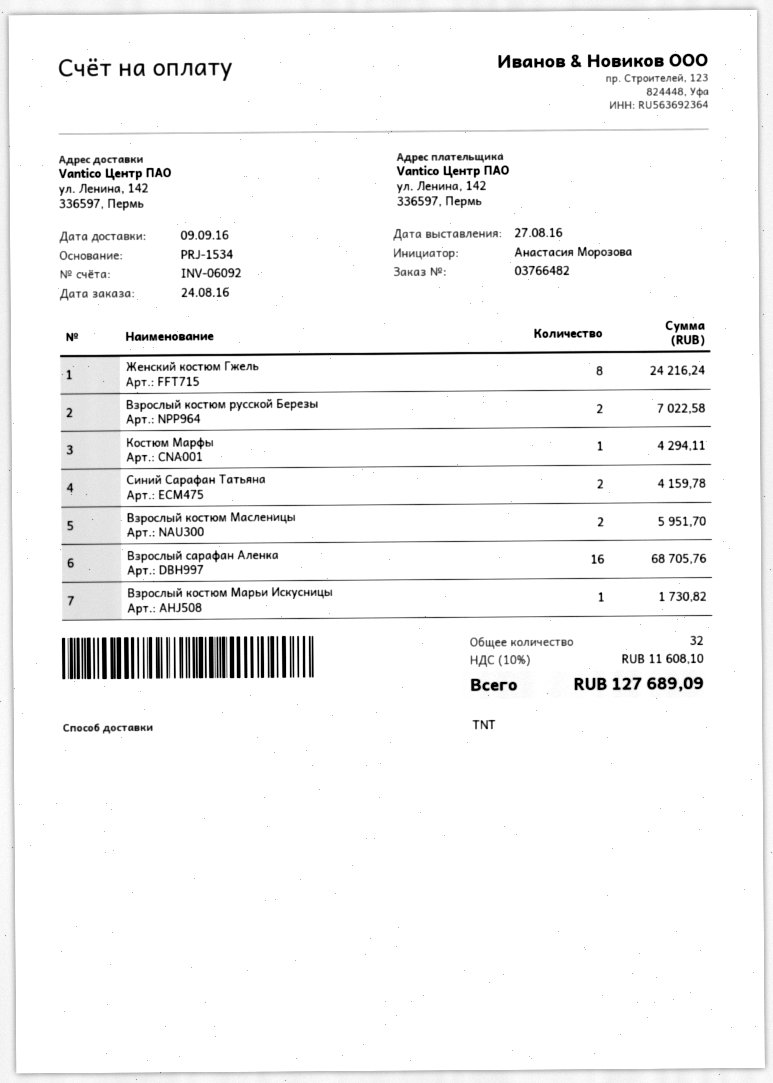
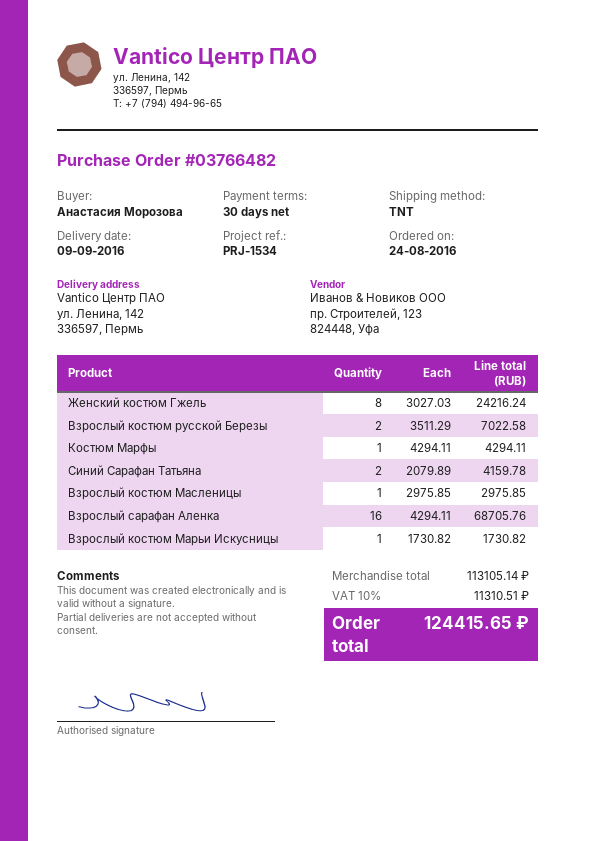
Взрослый костюм Масленицы: 2 for 5951.70 -> 1 for 2975.85
tax: 10% = 11608.10 -> 10% = 11310.51
total: 127689.09 -> 124415.65

